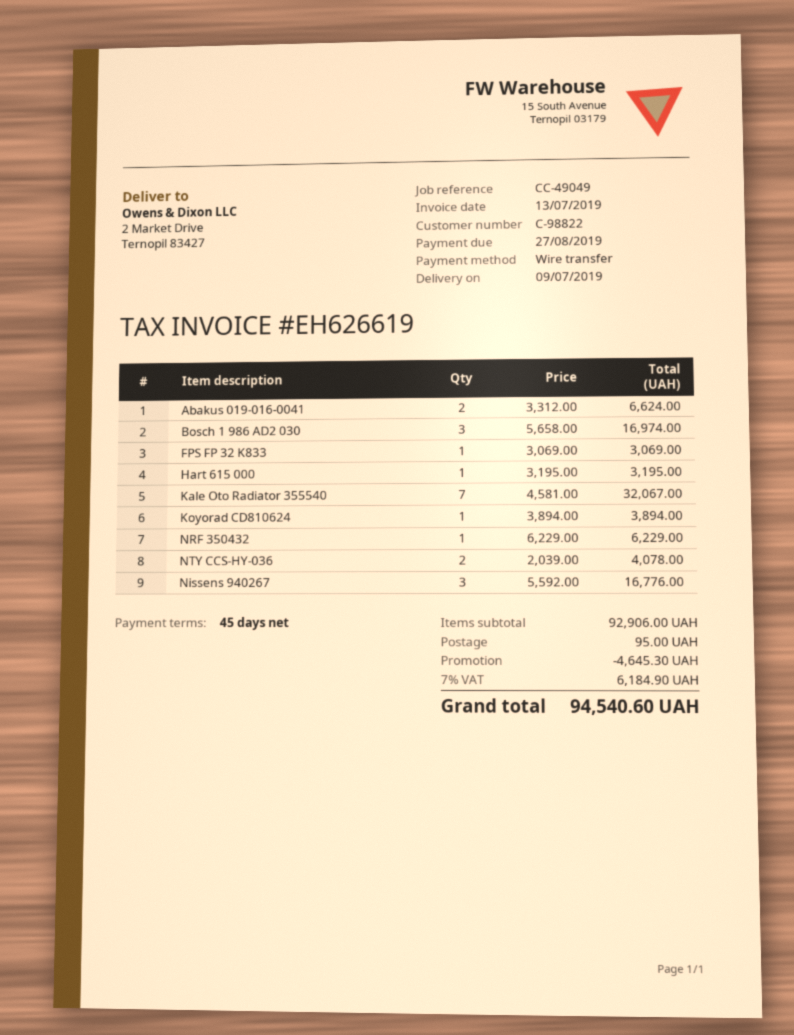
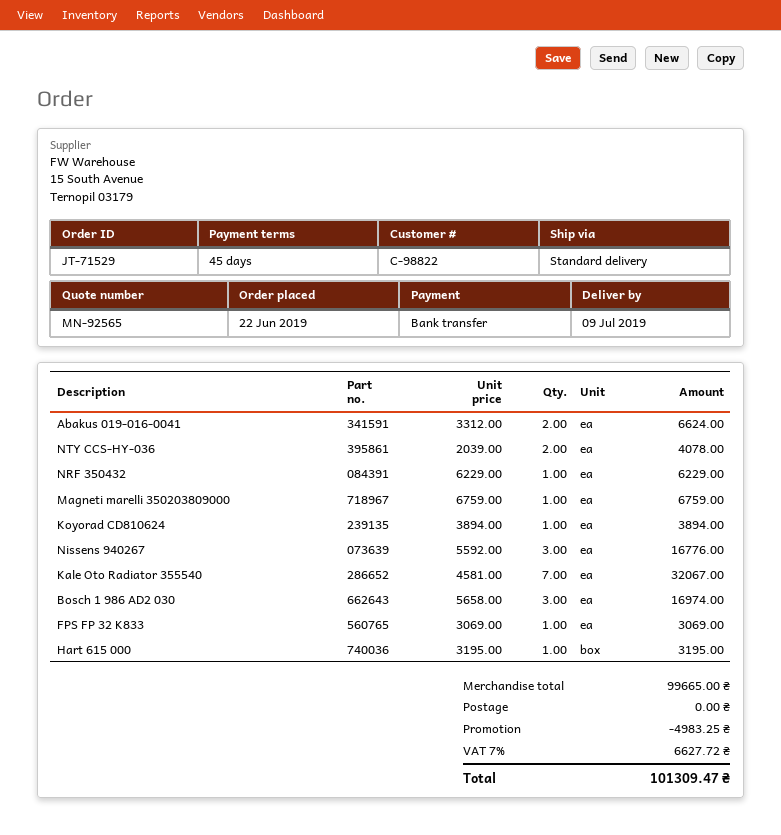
Magneti marelli 350203809000: none -> 1 x 6759.00 = 6759.00
subtotal: 92906.00 -> 99665.00
discount: 4645.30 -> 4983.25
shipping: 95.00 -> 0.00
tax: 7% = 6184.90 -> 7% = 6627.72
total: 94540.60 -> 101309.47

